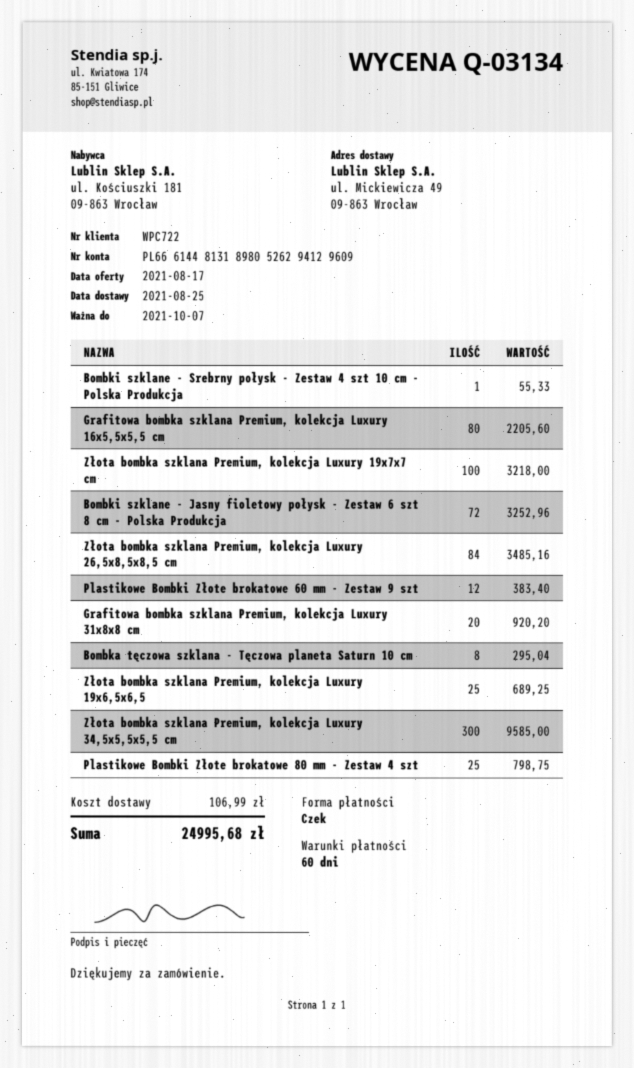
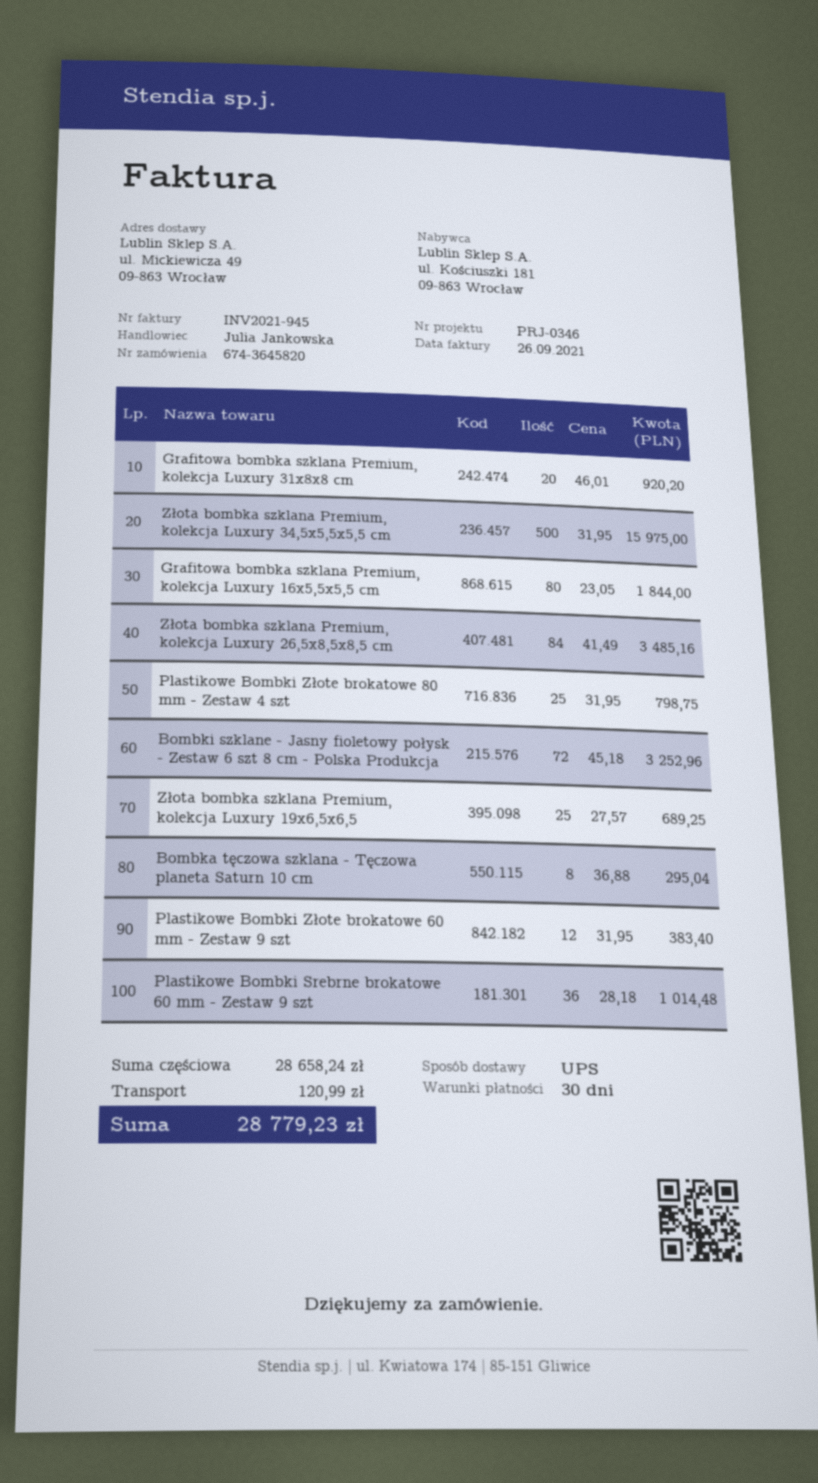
payment terms: 60 days -> 30 days
Bombki szklane - Srebrny połysk - Zestaw 4 szt 10 cm - Polska Produkcja: 1 for 55.33 -> none
Grafitowa bombka szklana Premium, kolekcja Luxury 16x5,5x5,5 cm: 80 for 2205.60 -> 80 for 1844.00
Złota bombka szklana Premium, kolekcja Luxury 19x7x7 cm: 100 for 3218.00 -> none
Złota bombka szklana Premium, kolekcja Luxury 34,5x5,5x5,5 cm: 300 for 9585.00 -> 500 for 15975.00
Plastikowe Bombki Srebrne brokatowe 60 mm - Zestaw 9 szt: none -> 36 for 1014.48
shipping: 106.99 -> 120.99
total: 24995.68 -> 28779.23

